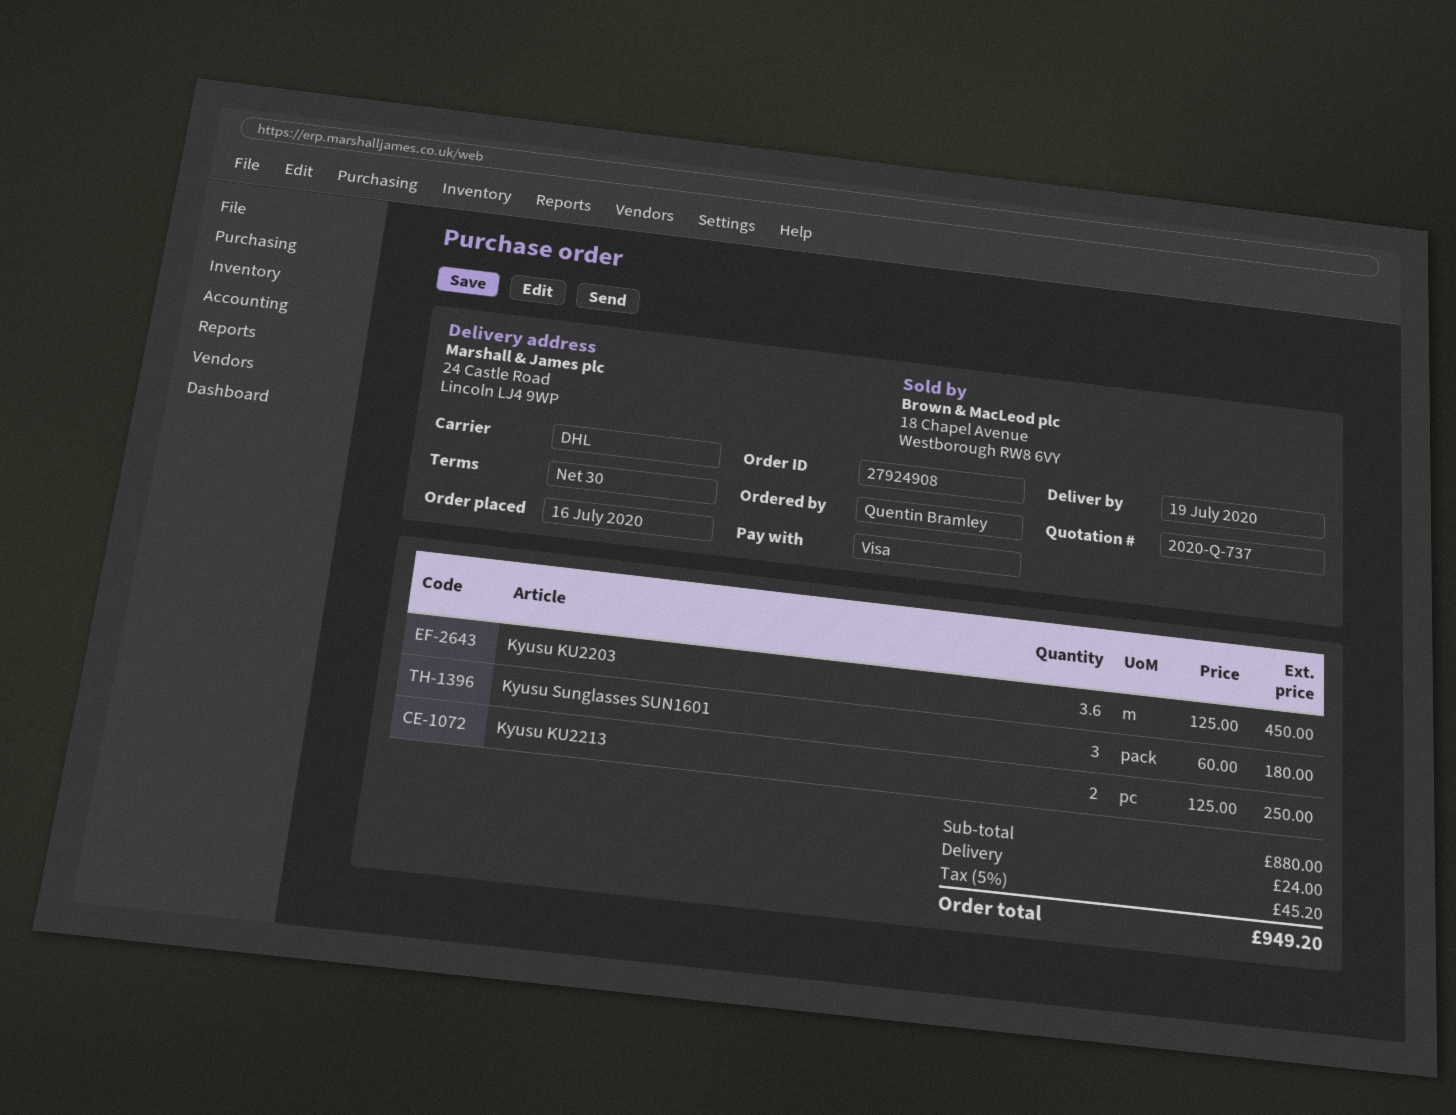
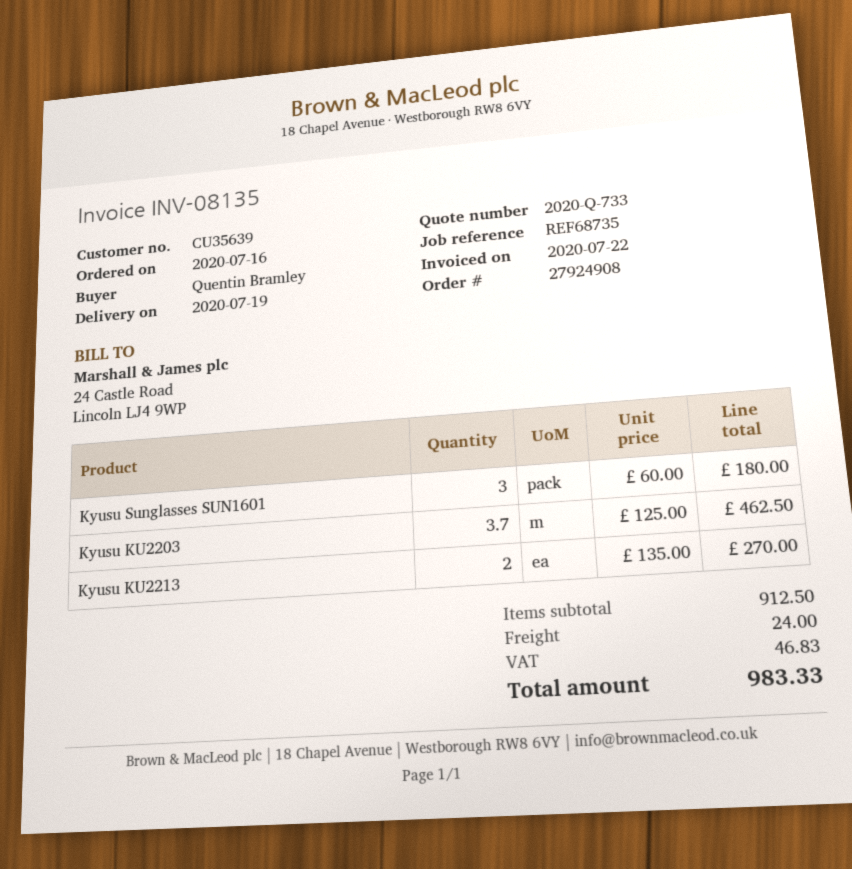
quote number: 2020-Q-737 -> 2020-Q-733
Kyusu KU2203: 3.6 x 125.00 = 450.00 -> 3.7 x 125.00 = 462.50
Kyusu KU2213: 2 x 125.00 = 250.00 -> 2 x 135.00 = 270.00
subtotal: 880.00 -> 912.50
tax: 45.20 -> 46.83
total: 949.20 -> 983.33

